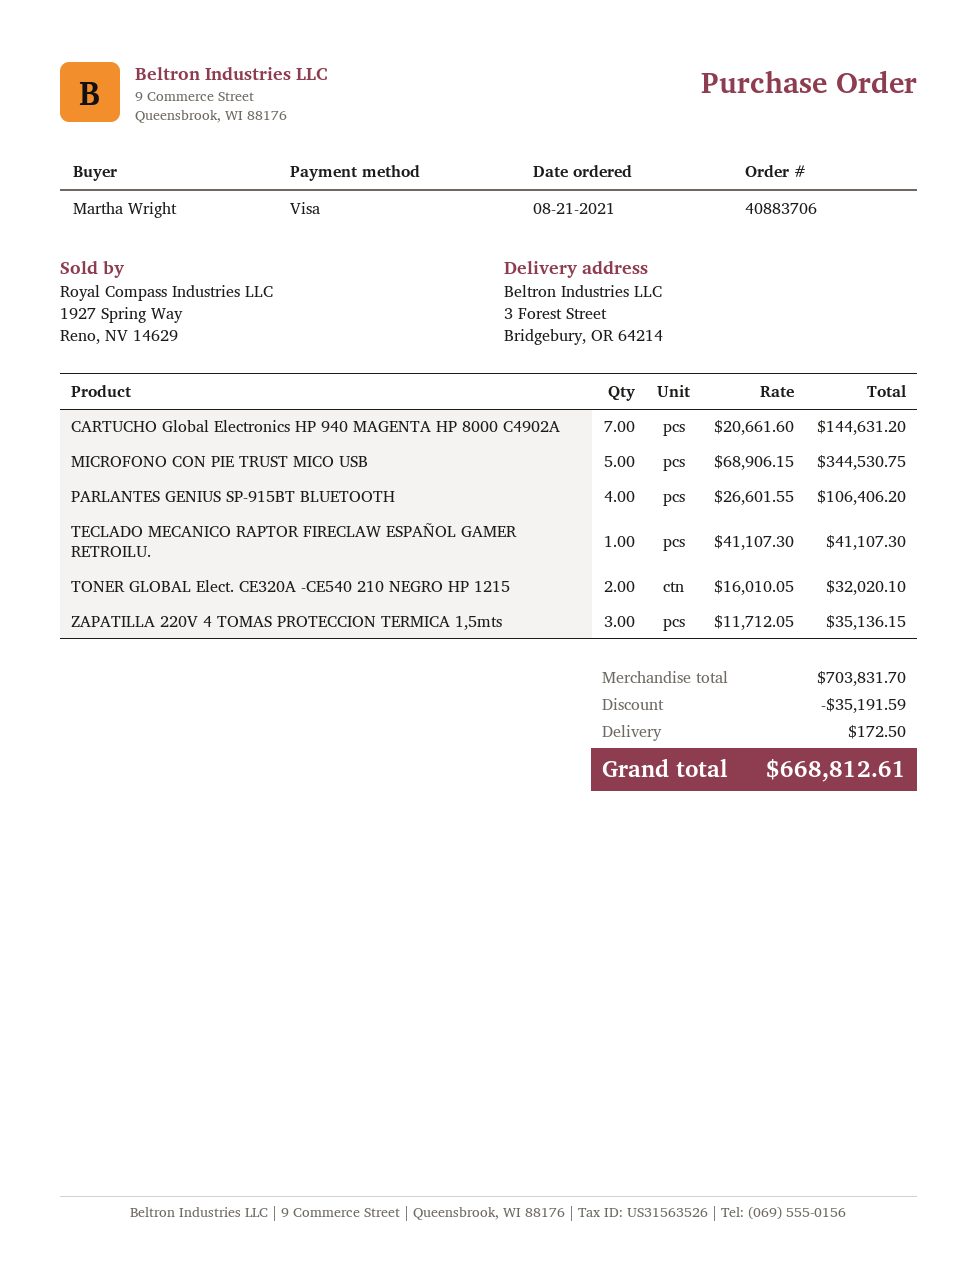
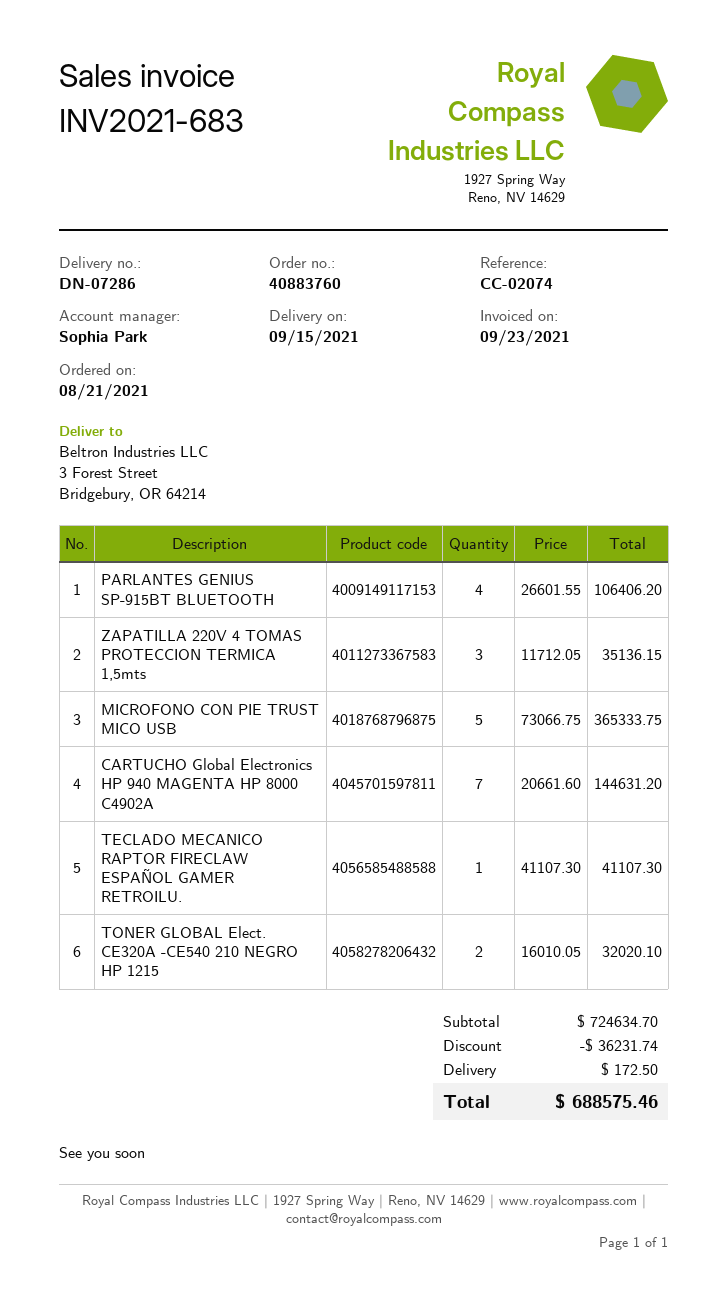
order number: 40883706 -> 40883760
MICROFONO CON PIE TRUST MICO USB: 5 x 68906.15 = 344530.75 -> 5 x 73066.75 = 365333.75
subtotal: 703831.70 -> 724634.70
discount: 35191.59 -> 36231.74
total: 668812.61 -> 688575.46

